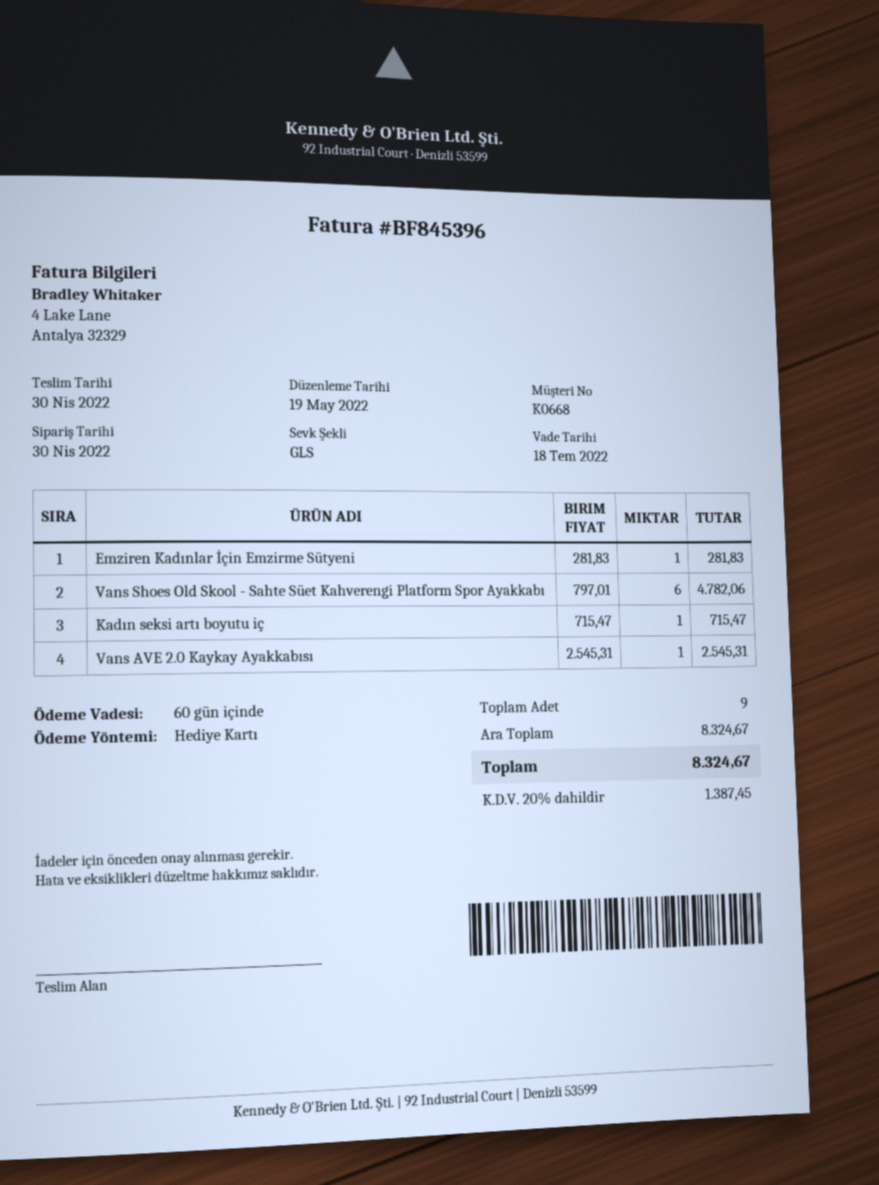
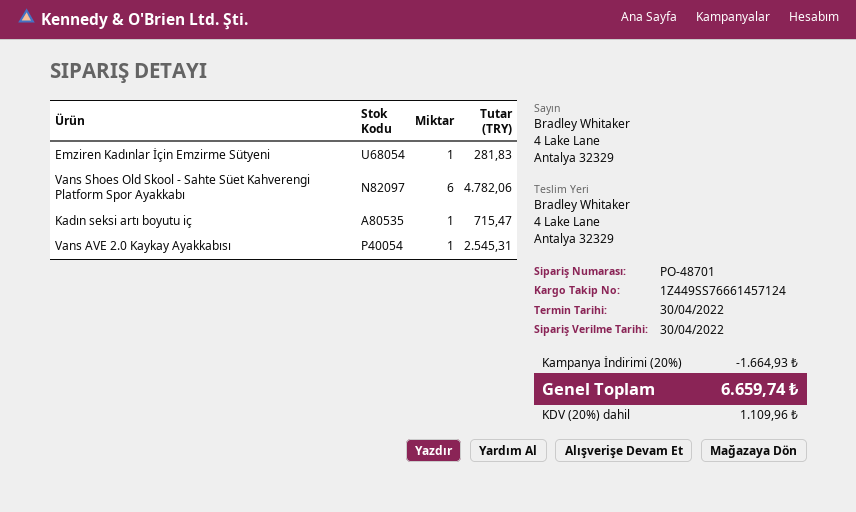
discount: none -> 20% = 1664.93
tax: 20% = 1387.45 -> 20% = 1109.96
total: 8324.67 -> 6659.74

